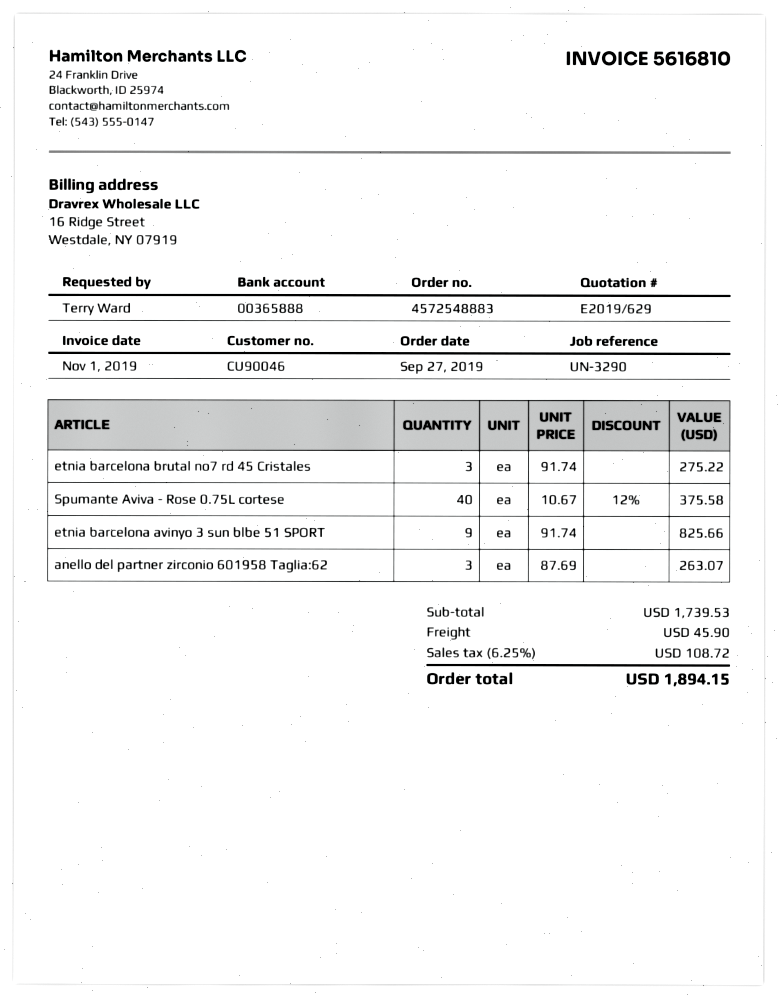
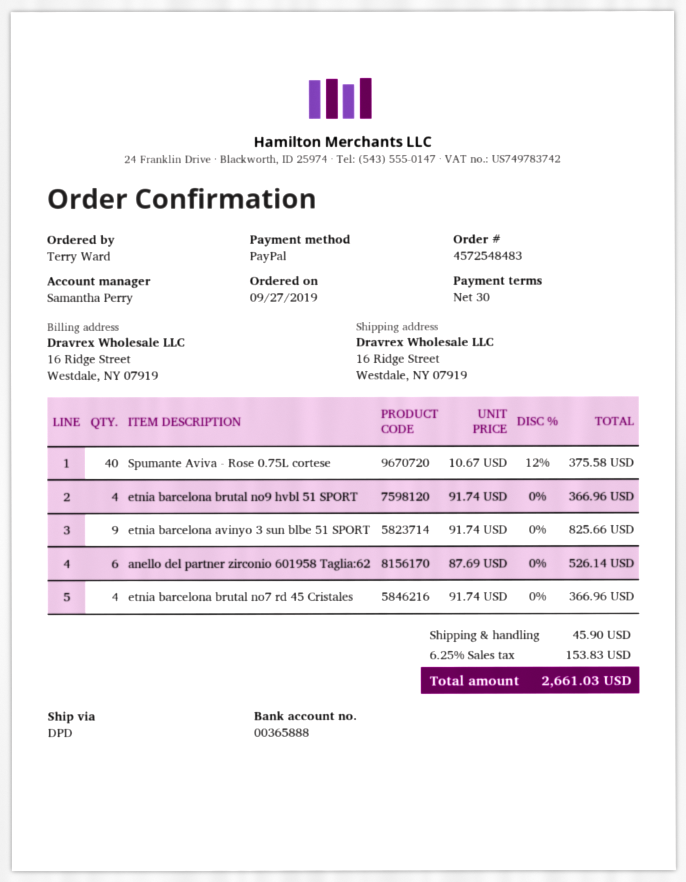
order number: 4572548883 -> 4572548483
etnia barcelona brutal no7 rd 45 Cristales: 3 x 91.74 = 275.22 -> 4 x 91.74 = 366.96
anello del partner zirconio 601958 Taglia:62: 3 x 87.69 = 263.07 -> 6 x 87.69 = 526.14
etnia barcelona brutal no9 hvbl 51 SPORT: none -> 4 x 91.74 = 366.96
tax: 6.25% = 108.72 -> 6.25% = 153.83
total: 1894.15 -> 2661.03

